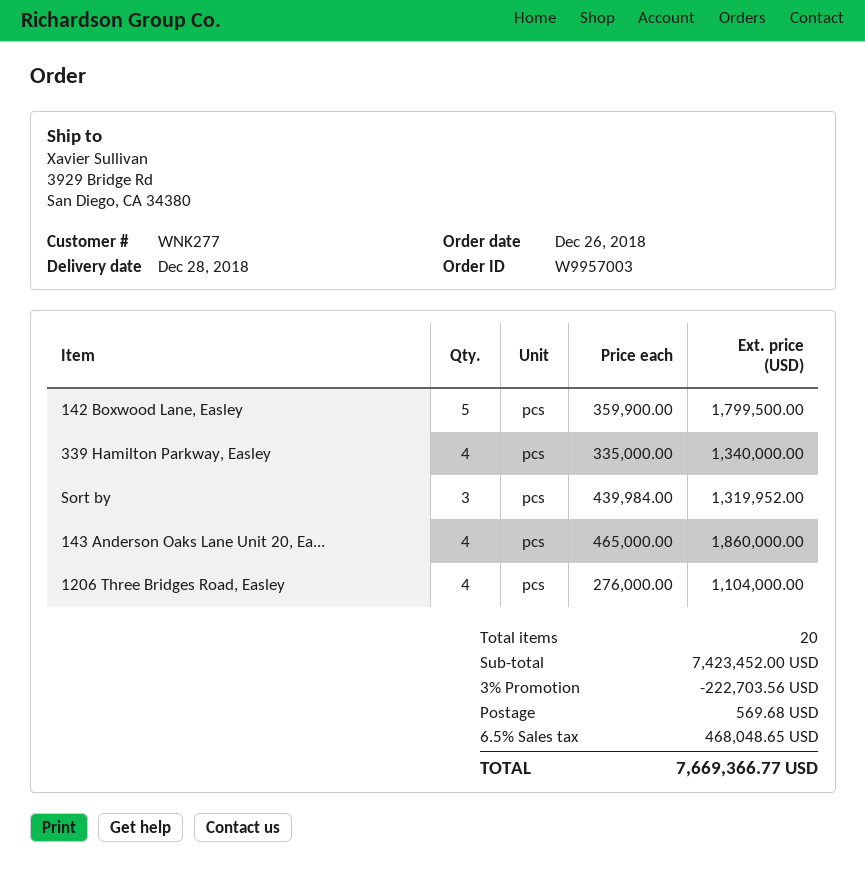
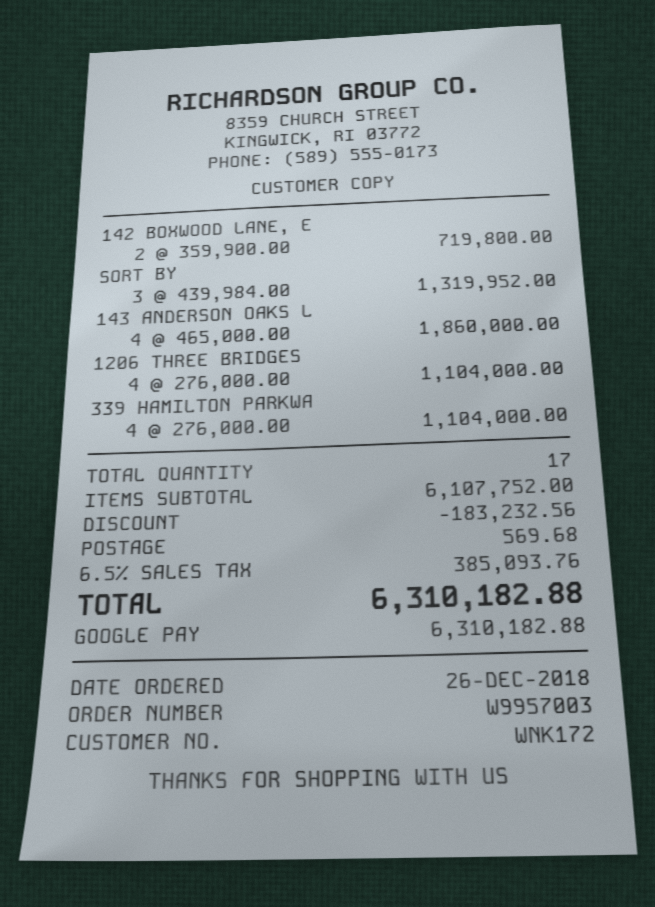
customer number: WNK277 -> WNK172
142 Boxwood Lane, Easley: 5 x 359900.00 = 1799500.00 -> 2 x 359900.00 = 719800.00
339 Hamilton Parkway, Easley: 4 x 335000.00 = 1340000.00 -> 4 x 276000.00 = 1104000.00
total quantity: 20 -> 17
subtotal: 7423452.00 -> 6107752.00
discount: 222703.56 -> 183232.56
tax: 6.5% = 468048.65 -> 6.5% = 385093.76
total: 7669366.77 -> 6310182.88

